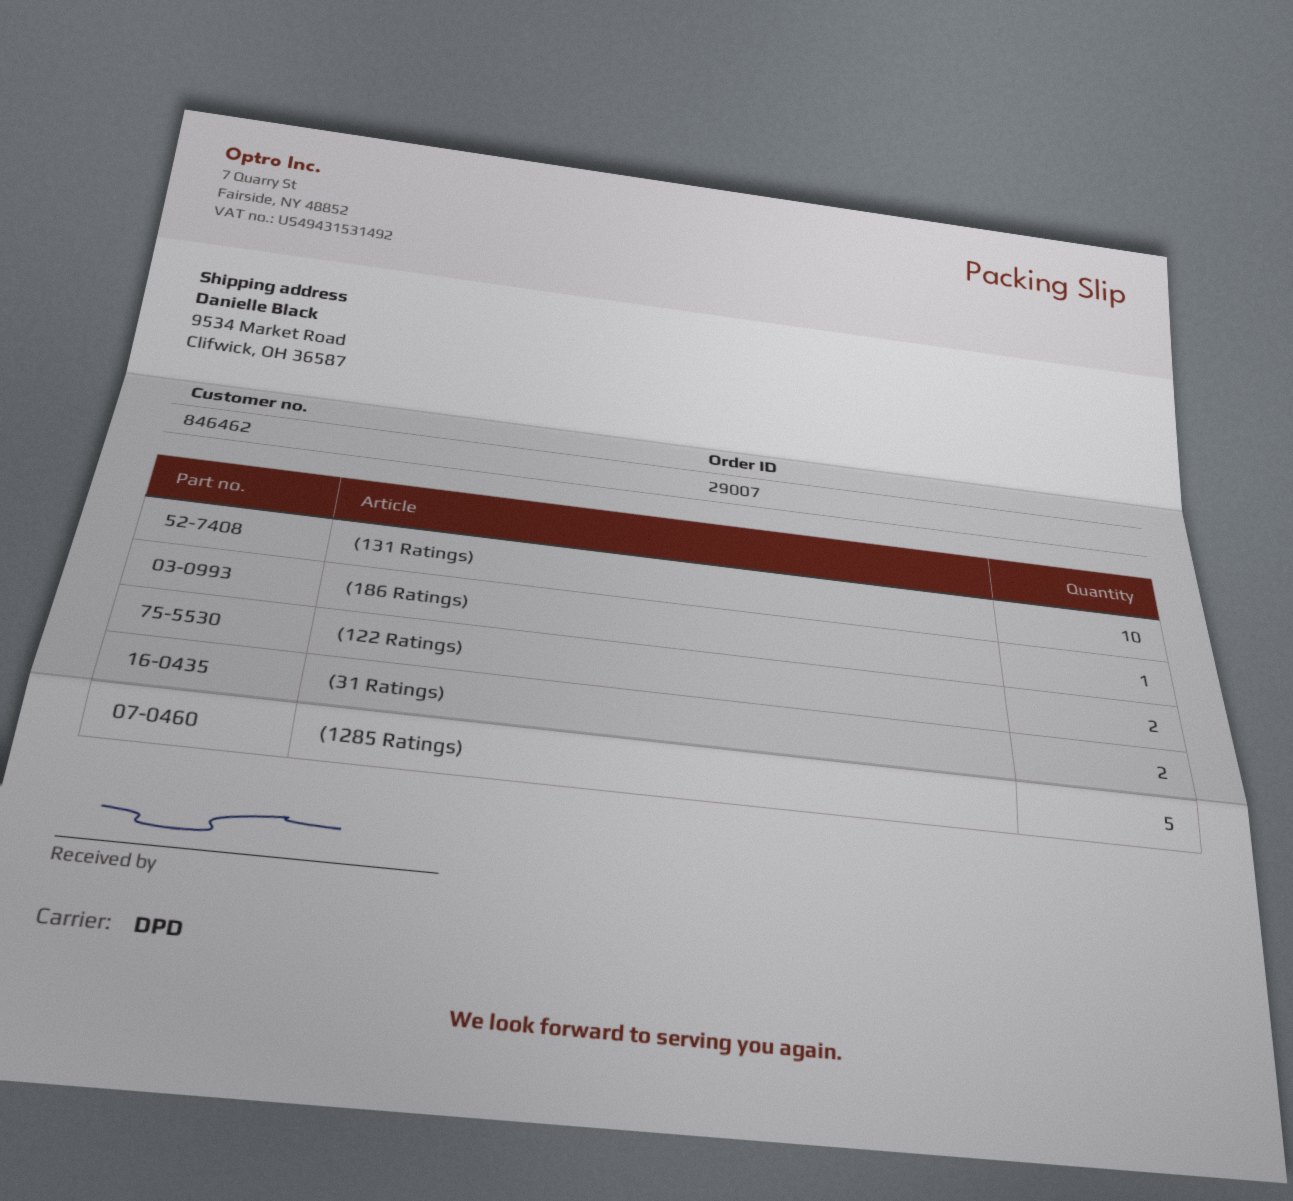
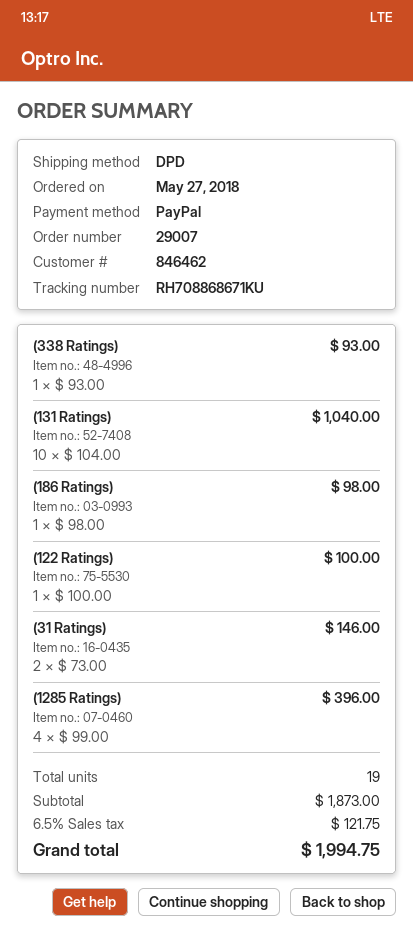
(122 Ratings): 2 -> 1
(1285 Ratings): 5 -> 4
(338 Ratings): none -> 1

